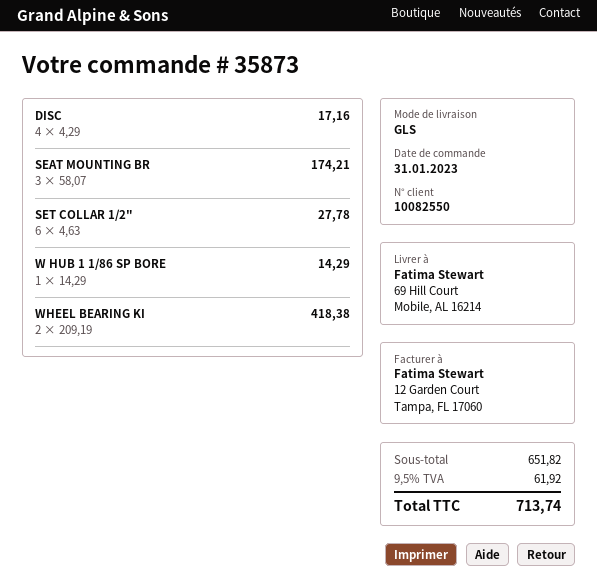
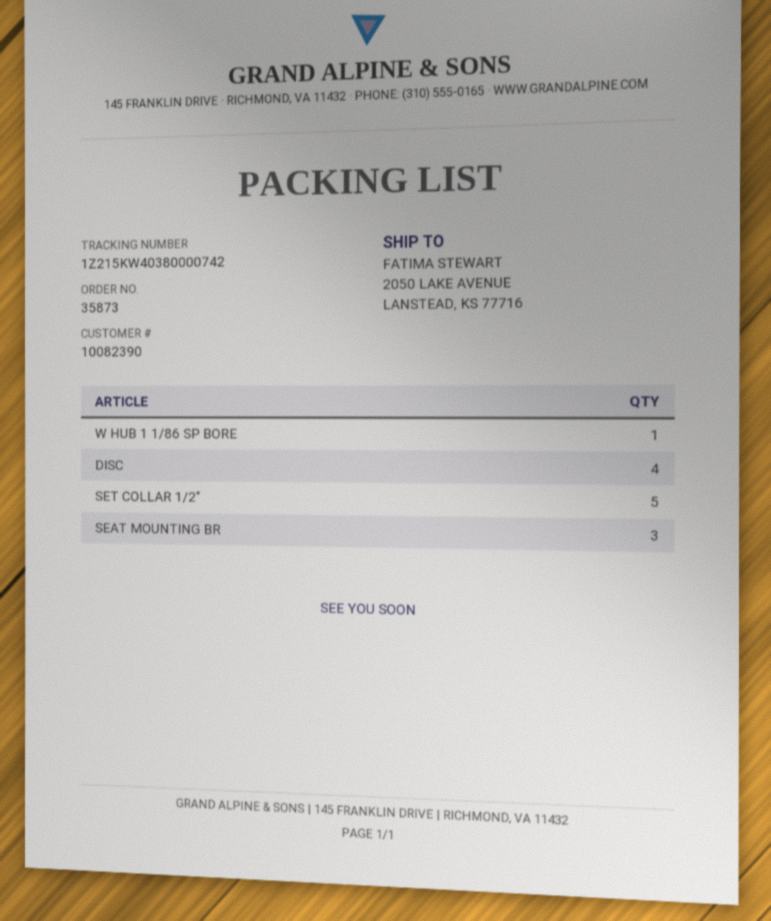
customer number: 10082550 -> 10082390
ship to: 69 Hill Court, Mobile, AL 16214 -> 2050 LAKE AVENUE, LANSTEAD, KS 77716
SET COLLAR 1/2": 6 -> 5
WHEEL BEARING KI: 2 -> none

